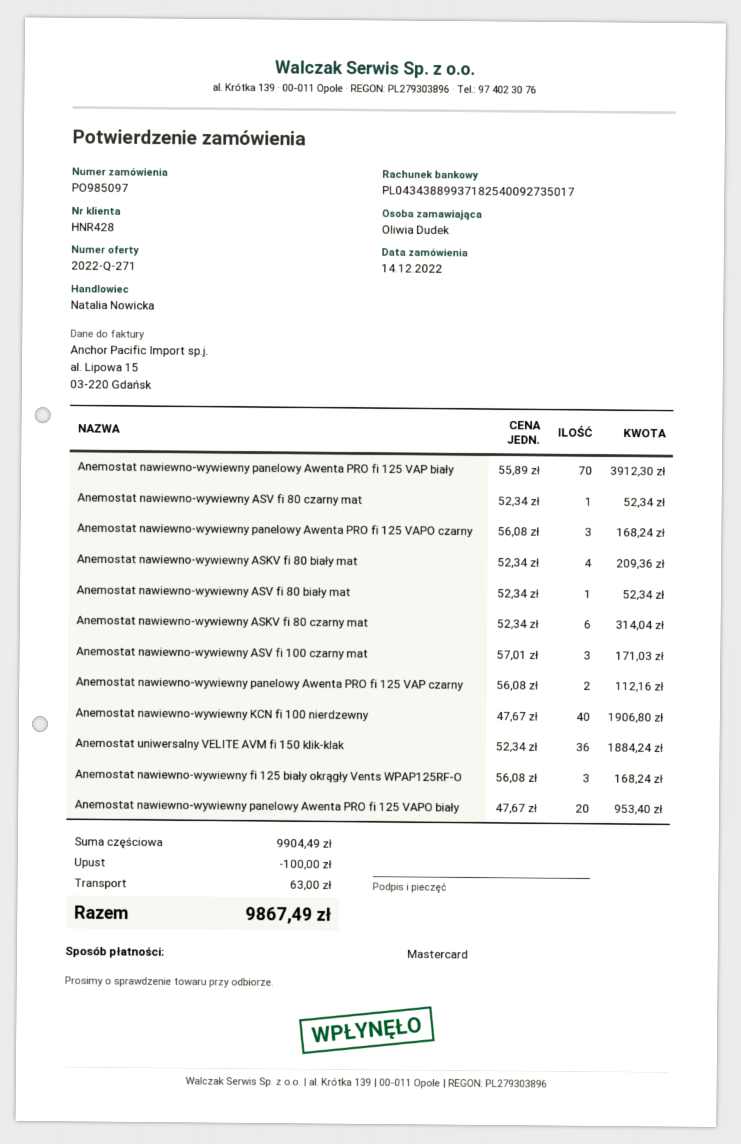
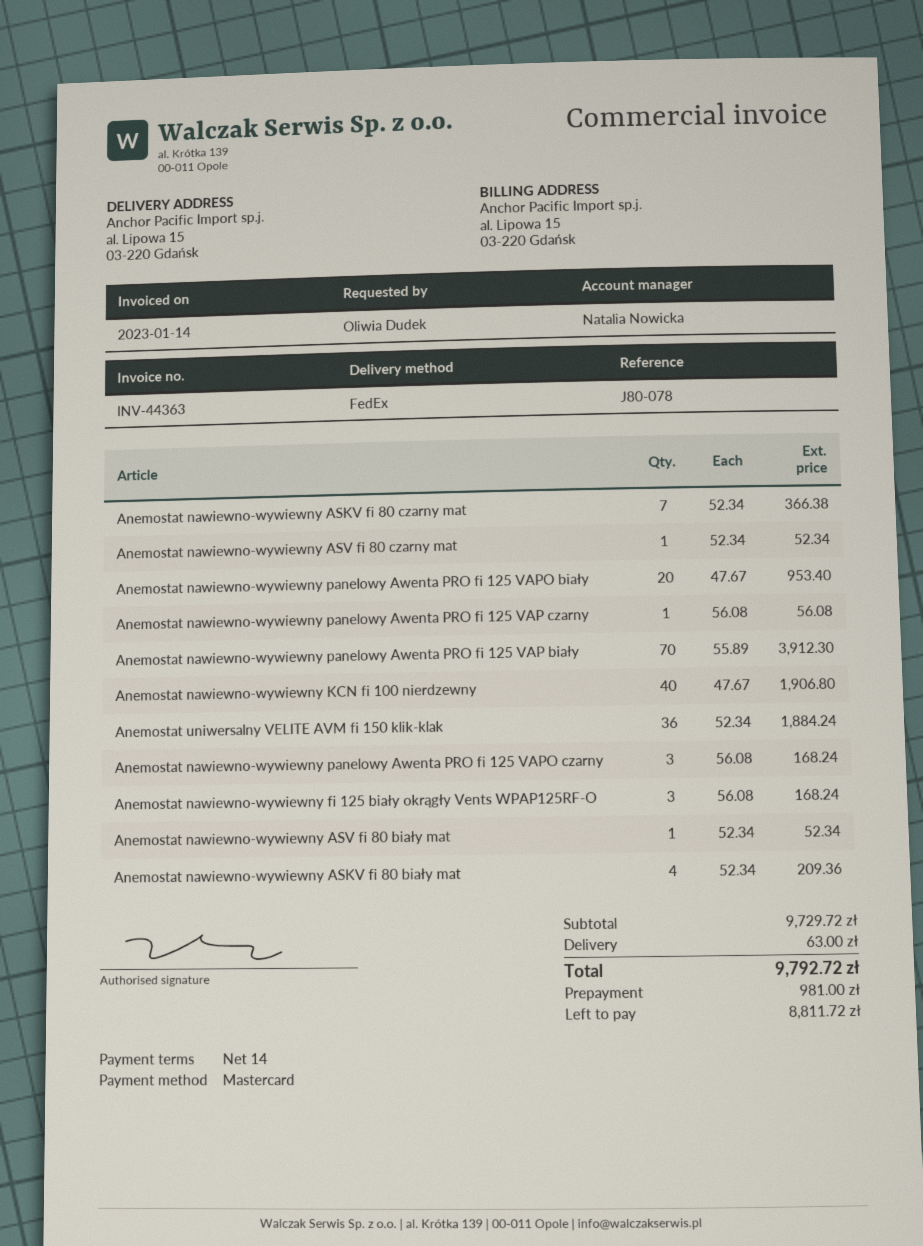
Anemostat nawiewno-wywiewny ASKV fi 80 czarny mat: 6 x 52.34 = 314.04 -> 7 x 52.34 = 366.38
Anemostat nawiewno-wywiewny ASV fi 100 czarny mat: 3 x 57.01 = 171.03 -> none
Anemostat nawiewno-wywiewny panelowy Awenta PRO fi 125 VAP czarny: 2 x 56.08 = 112.16 -> 1 x 56.08 = 56.08
subtotal: 9904.49 -> 9729.72
discount: 100.00 -> none
total: 9867.49 -> 9792.72

